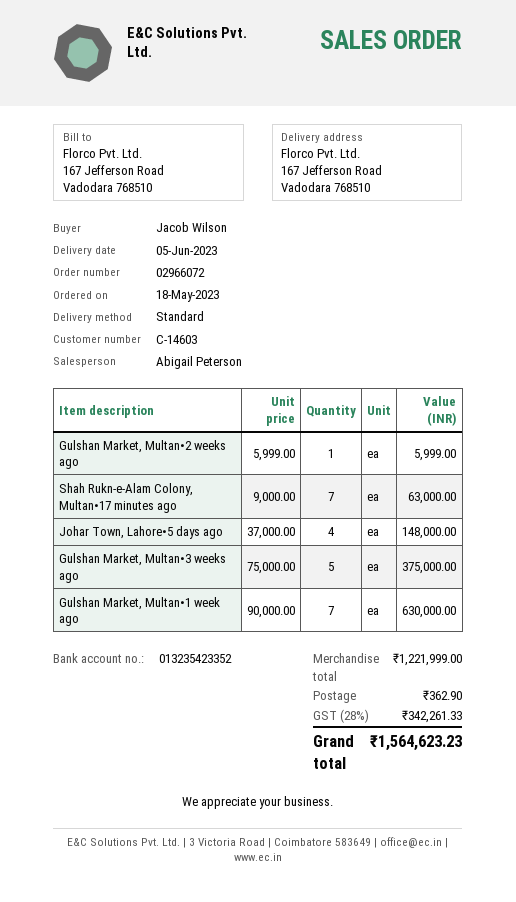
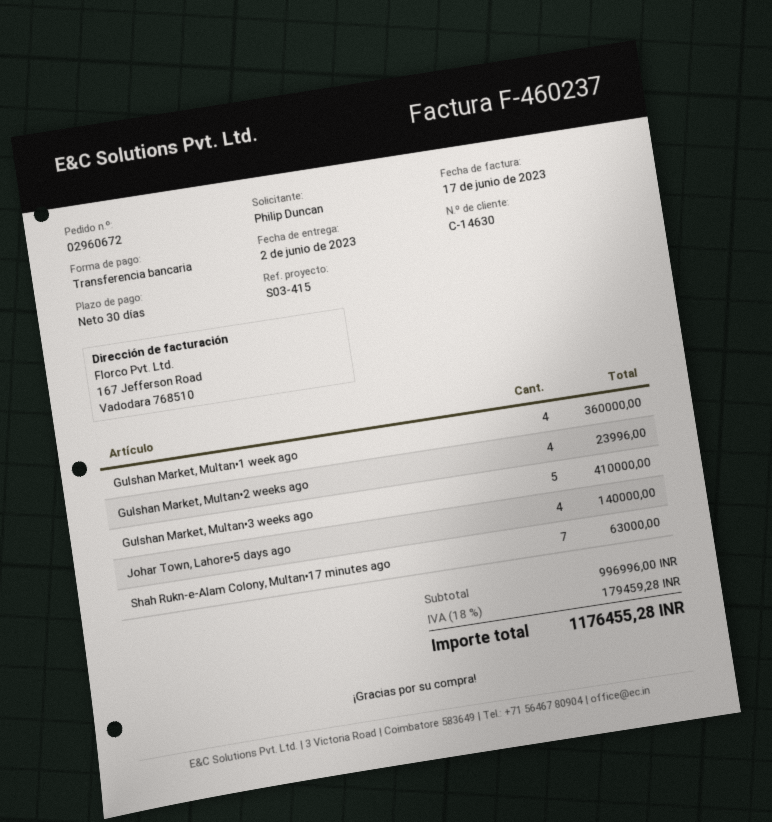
order number: 02966072 -> 02960672
delivery date: 2023-06-05 -> 2023-06-02
customer number: C-14603 -> C-14630
ordered by: Jacob Wilson -> Philip Duncan
Gulshan Market, Multan•2 weeks ago: 1 for 5999.00 -> 4 for 23996.00
Johar Town, Lahore•5 days ago: 4 for 148000.00 -> 4 for 140000.00
Gulshan Market, Multan•3 weeks ago: 5 for 375000.00 -> 5 for 410000.00
Gulshan Market, Multan•1 week ago: 7 for 630000.00 -> 4 for 360000.00
subtotal: 1221999.00 -> 996996.00
shipping: 362.90 -> none
tax: 28% = 342261.33 -> 18% = 179459.28
total: 1564623.23 -> 1176455.28

